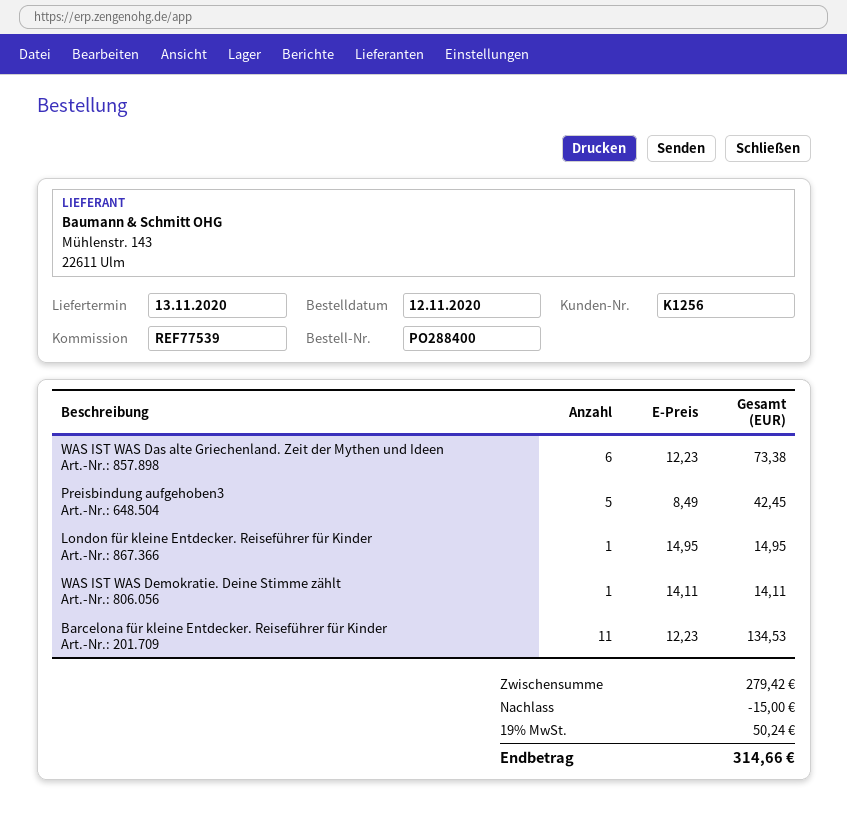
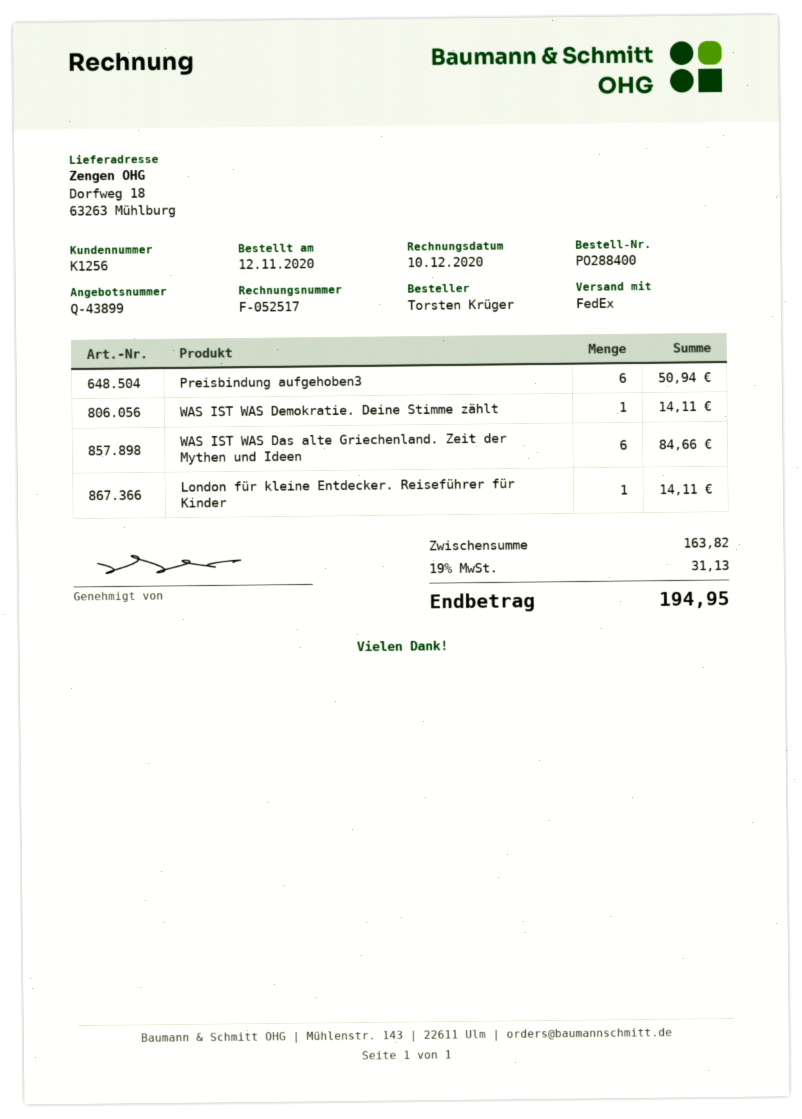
WAS IST WAS Das alte Griechenland. Zeit der Mythen und Ideen: 6 for 73.38 -> 6 for 84.66
Preisbindung aufgehoben3: 5 for 42.45 -> 6 for 50.94
London für kleine Entdecker. Reiseführer für Kinder: 1 for 14.95 -> 1 for 14.11
Barcelona für kleine Entdecker. Reiseführer für Kinder: 11 for 134.53 -> none
subtotal: 279.42 -> 163.82
discount: 15.00 -> none
tax: 19% = 50.24 -> 19% = 31.13
total: 314.66 -> 194.95

